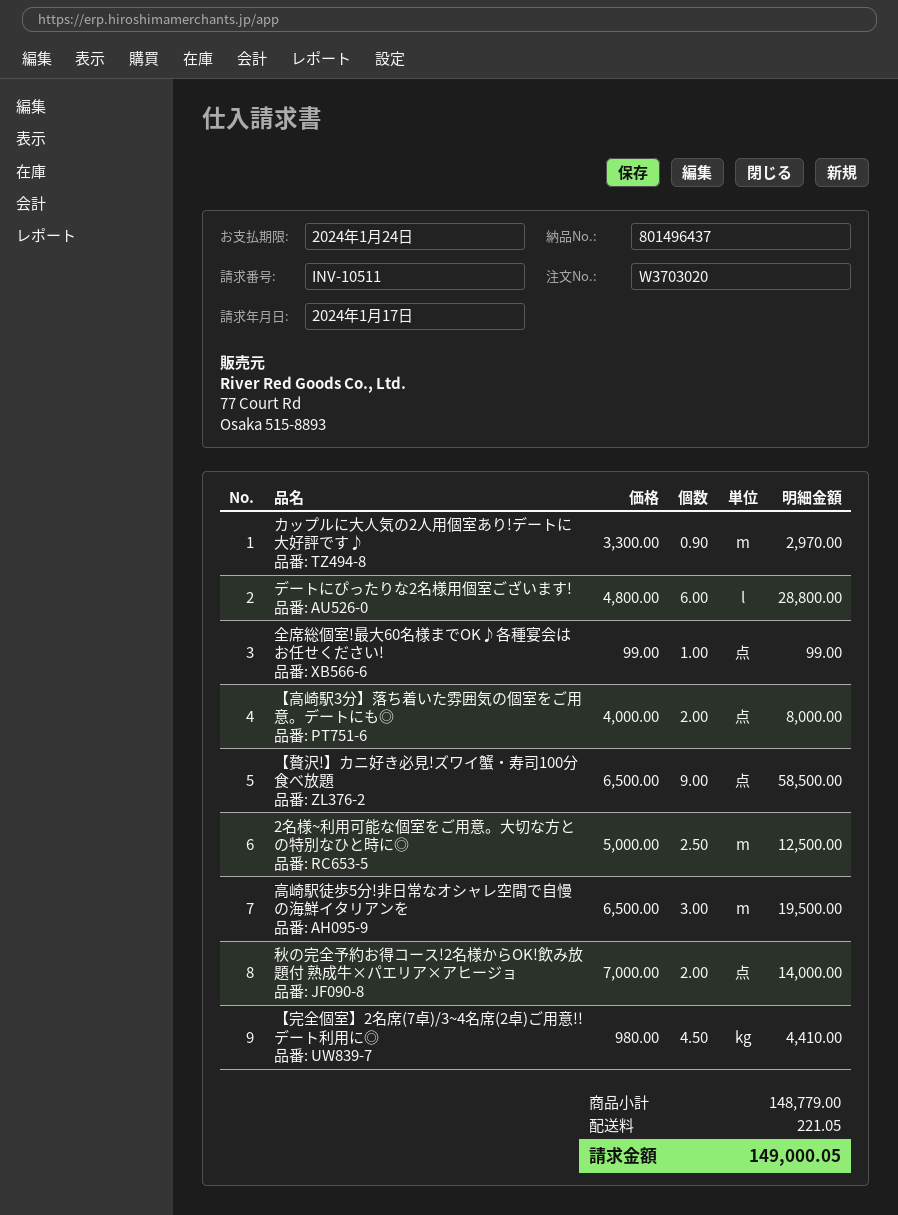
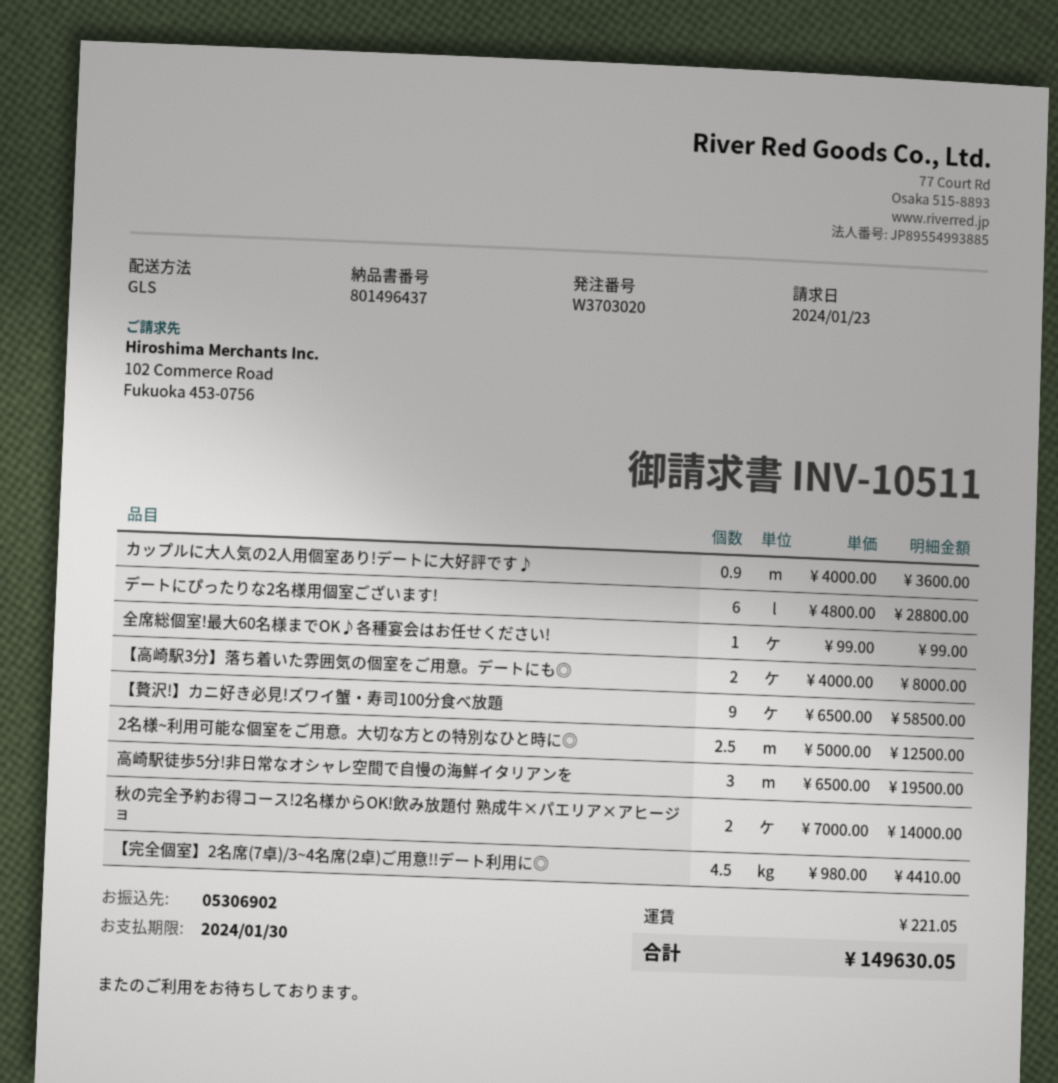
invoice date: 2024-01-17 -> 2024-01-23
due date: 2024-01-24 -> 2024-01-30
カップルに大人気の2人用個室あり!デートに大好評です♪: 0.9 x 3300.00 = 2970.00 -> 0.9 x 4000.00 = 3600.00
total: 149000.05 -> 149630.05

